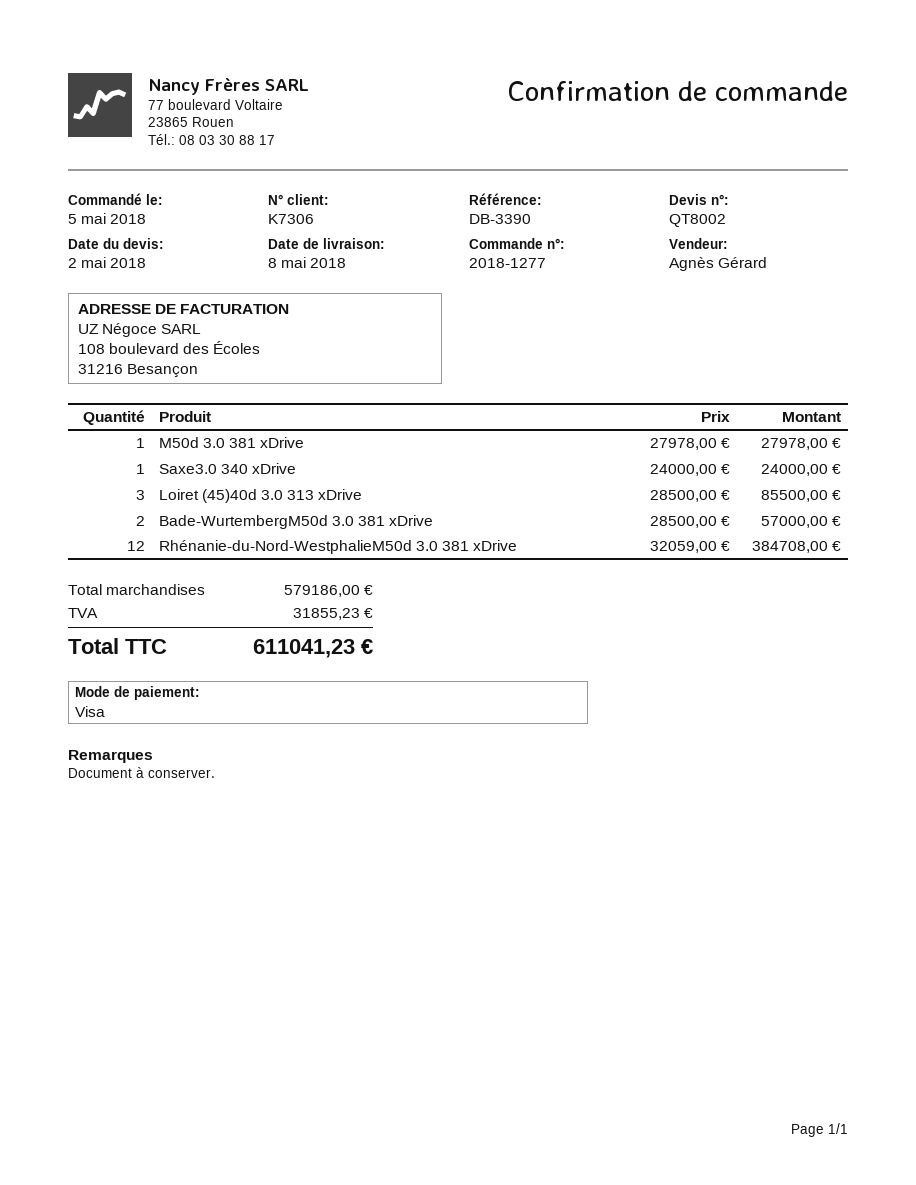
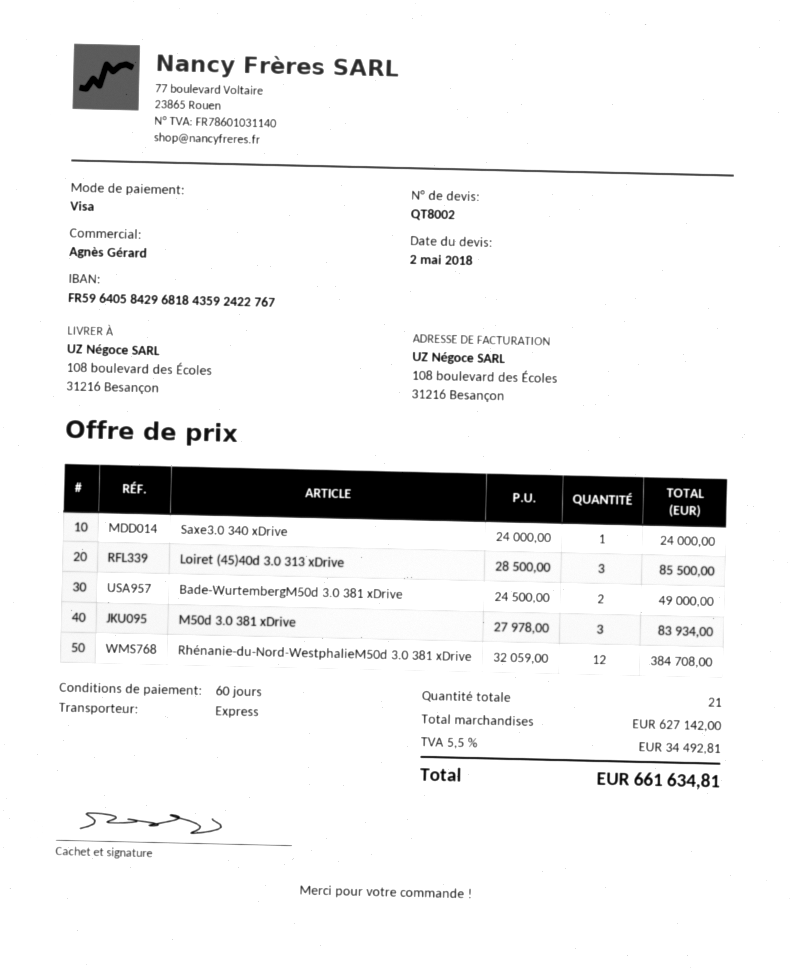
M50d 3.0 381 xDrive: 1 x 27978.00 = 27978.00 -> 3 x 27978.00 = 83934.00
Bade-WurtembergM50d 3.0 381 xDrive: 2 x 28500.00 = 57000.00 -> 2 x 24500.00 = 49000.00
subtotal: 579186.00 -> 627142.00
tax: 31855.23 -> 34492.81
total: 611041.23 -> 661634.81

